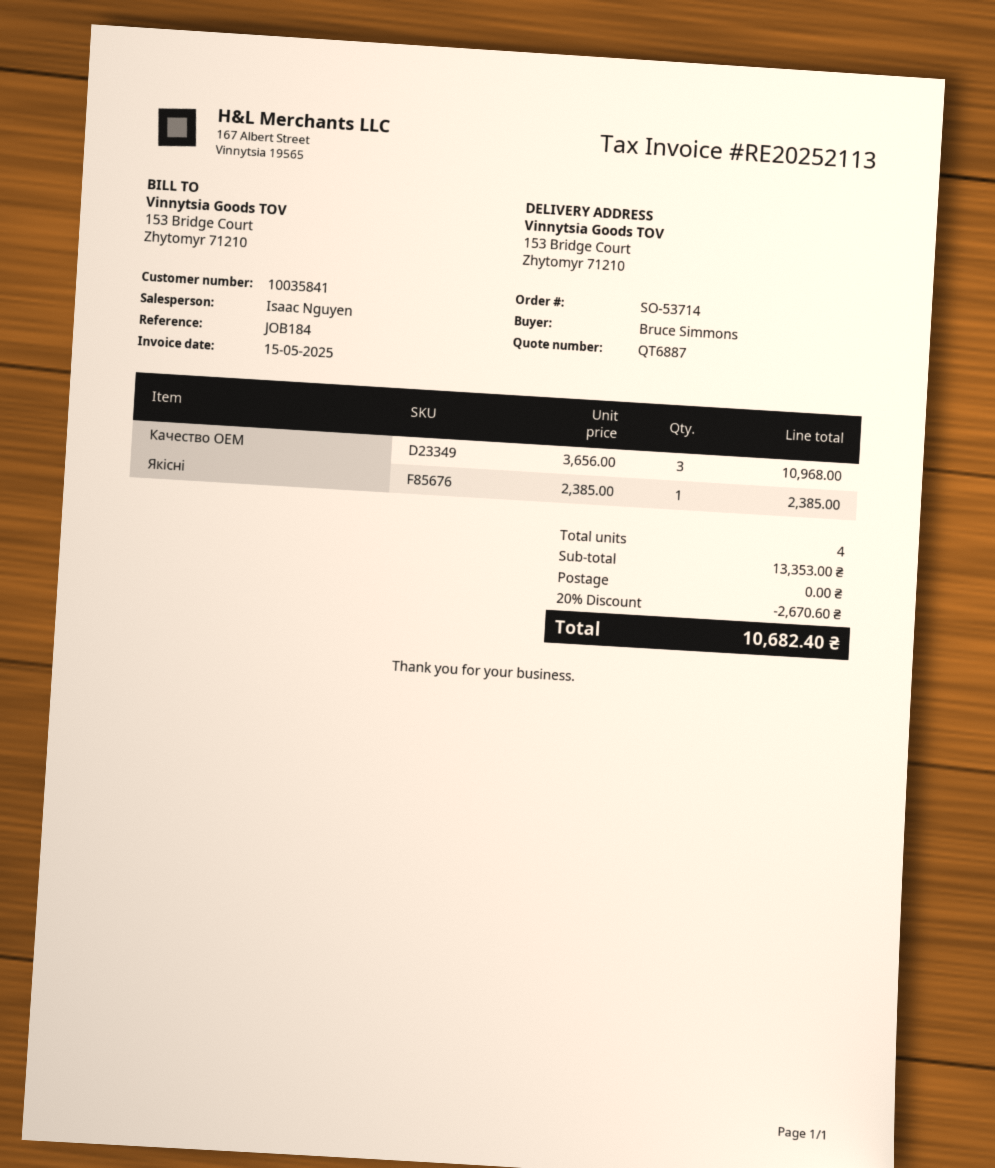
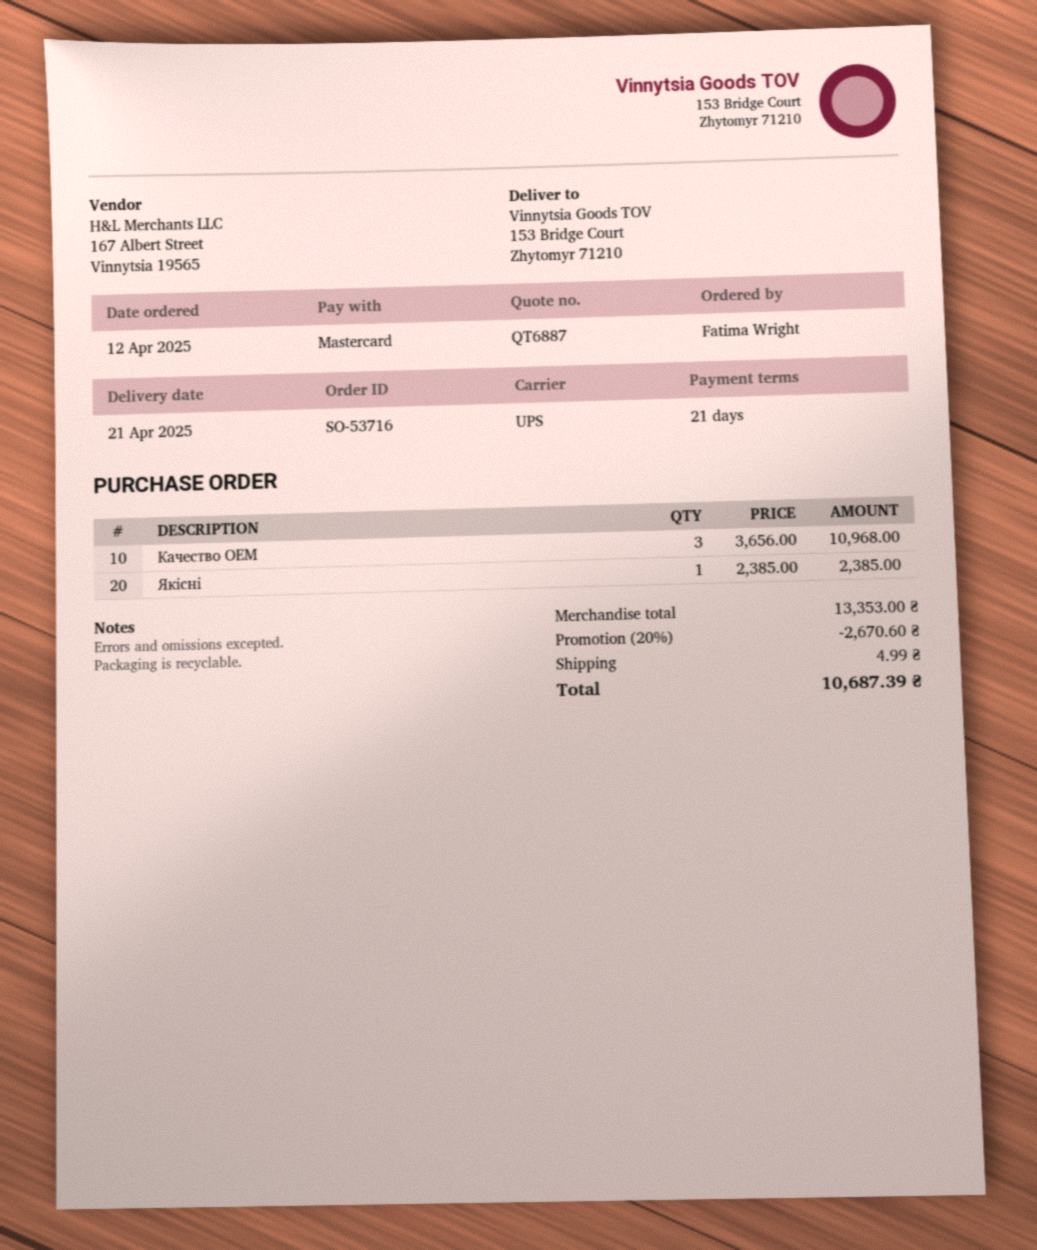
order number: SO-53714 -> SO-53716
ordered by: Bruce Simmons -> Fatima Wright
shipping: 0.00 -> 4.99
total: 10682.40 -> 10687.39

